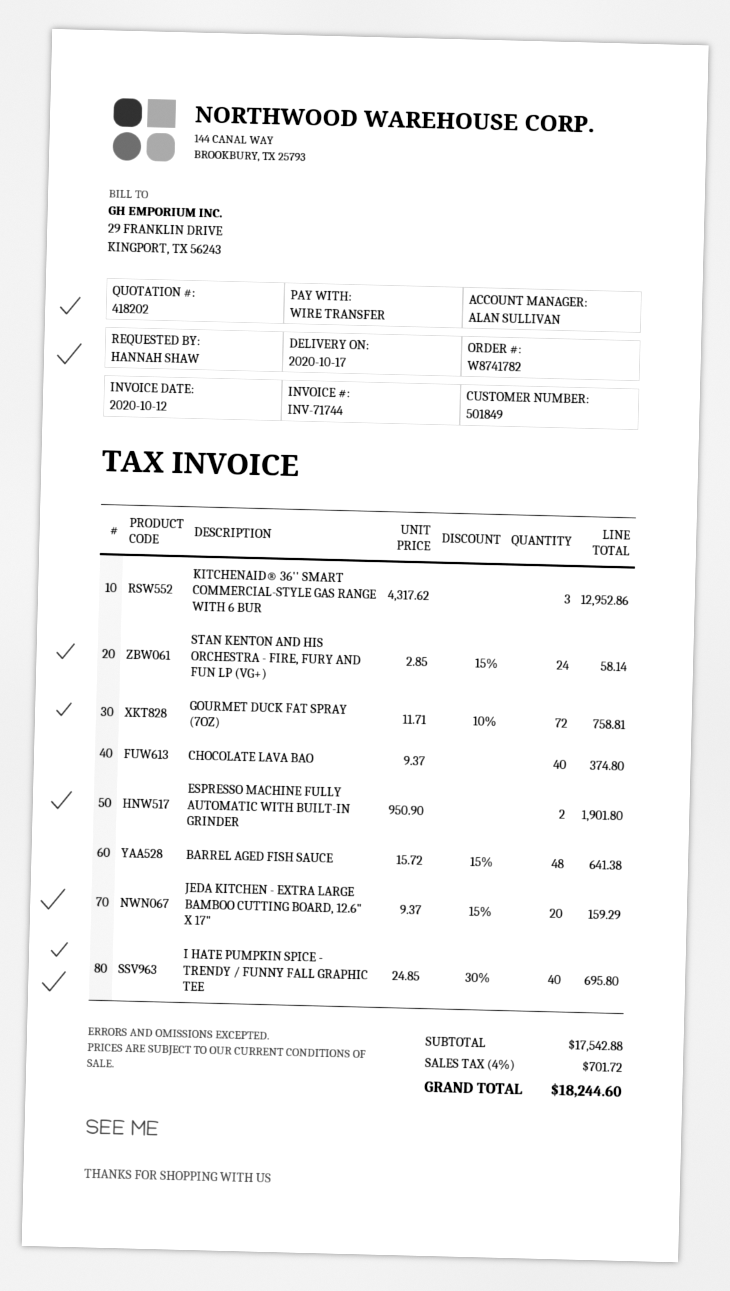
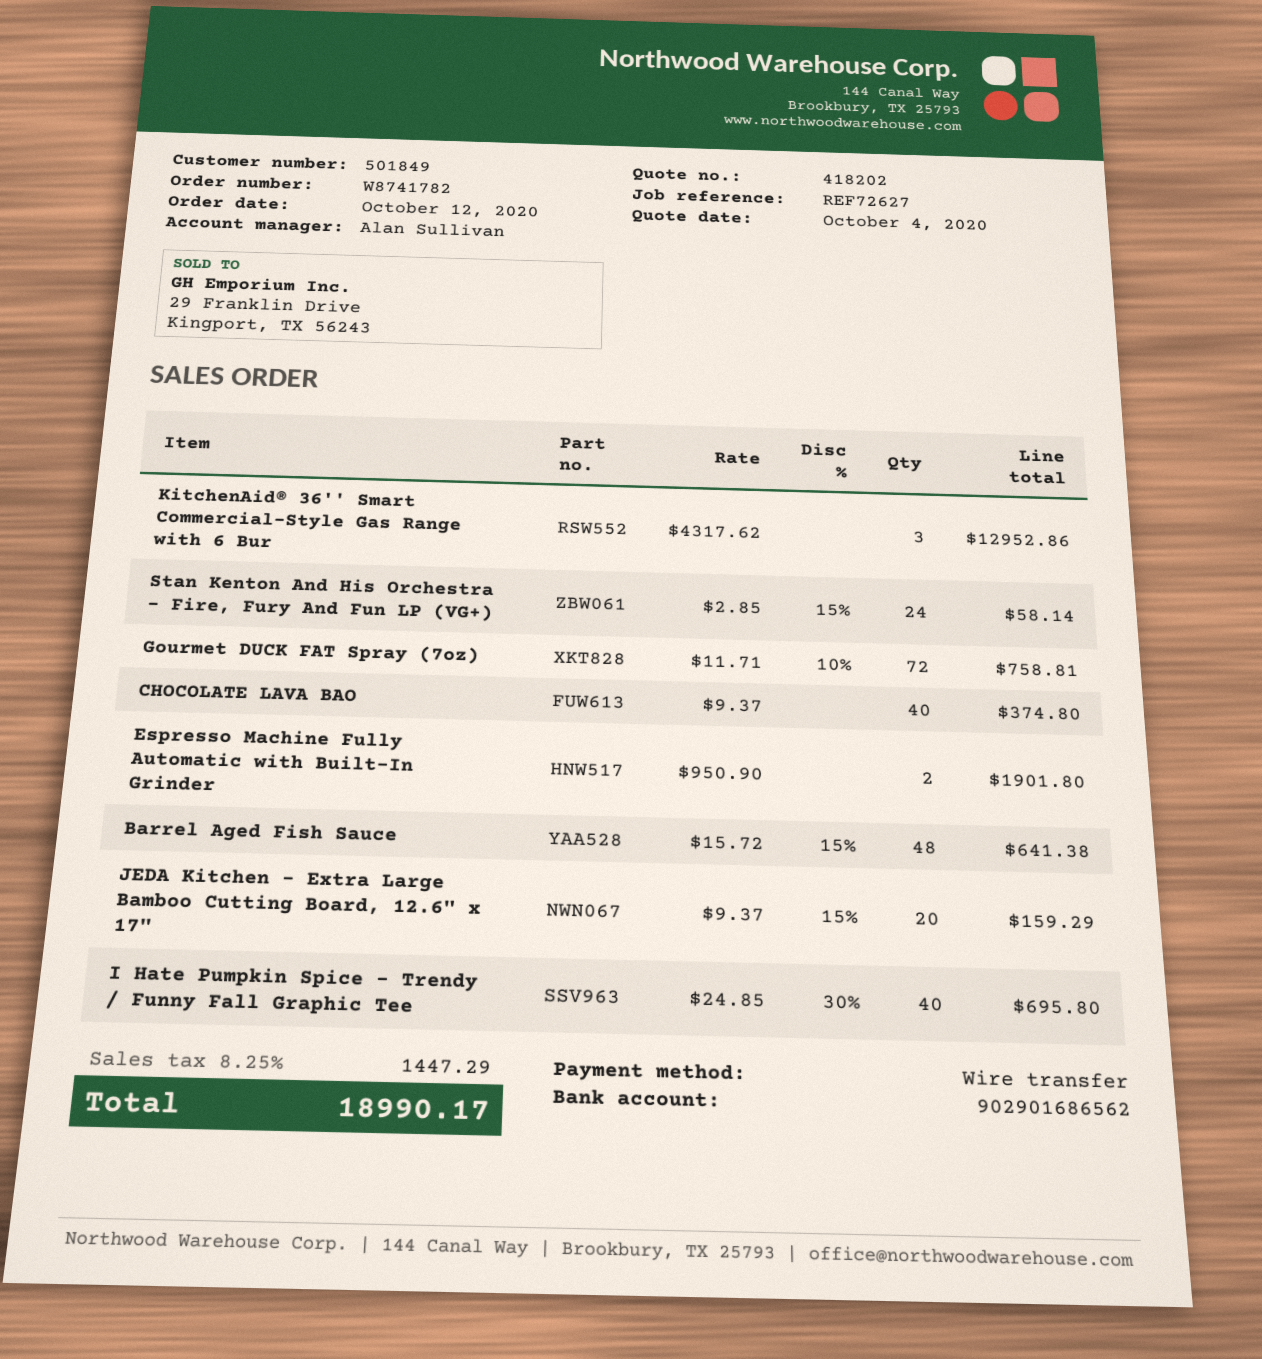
tax: 4% = 701.72 -> 8.25% = 1447.29
total: 18244.60 -> 18990.17

